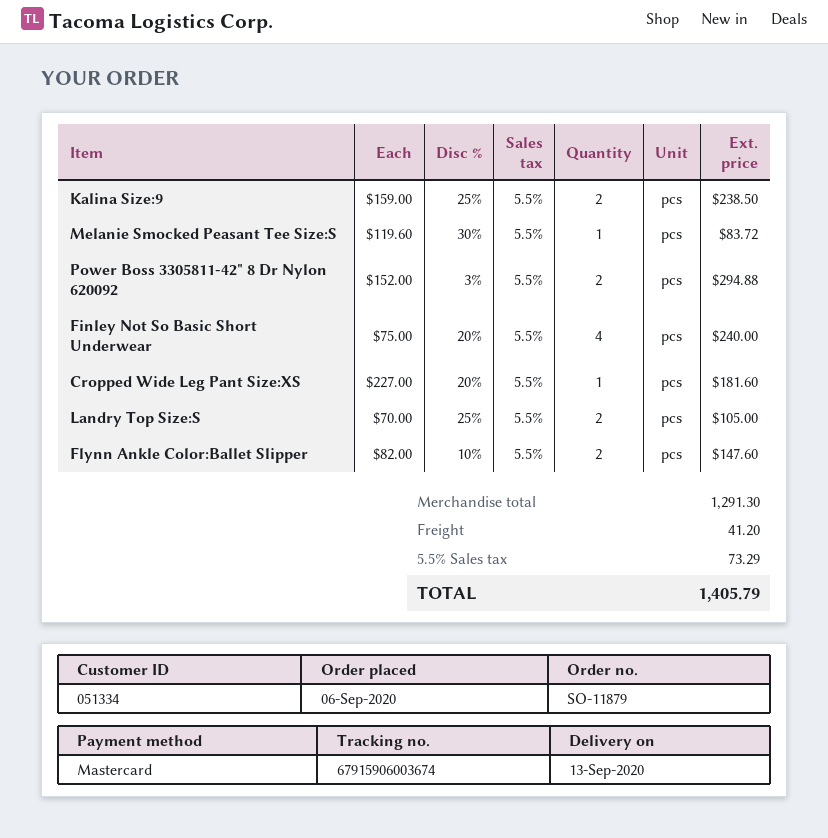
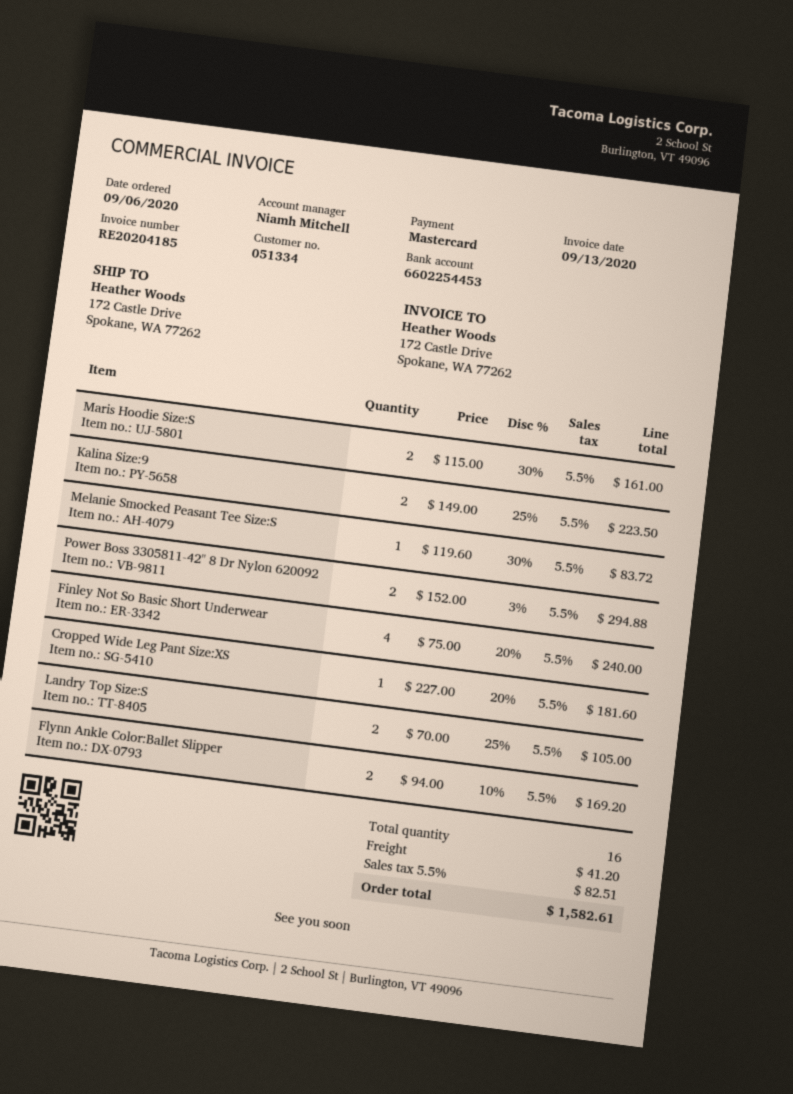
Kalina Size:9: 2 x 159.00 - 25% = 238.50 -> 2 x 149.00 - 25% = 223.50
Flynn Ankle Color:Ballet Slipper: 2 x 82.00 - 10% = 147.60 -> 2 x 94.00 - 10% = 169.20
Maris Hoodie Size:S: none -> 2 x 115.00 - 30% = 161.00
tax: 5.5% = 73.29 -> 5.5% = 82.51
total: 1405.79 -> 1582.61

